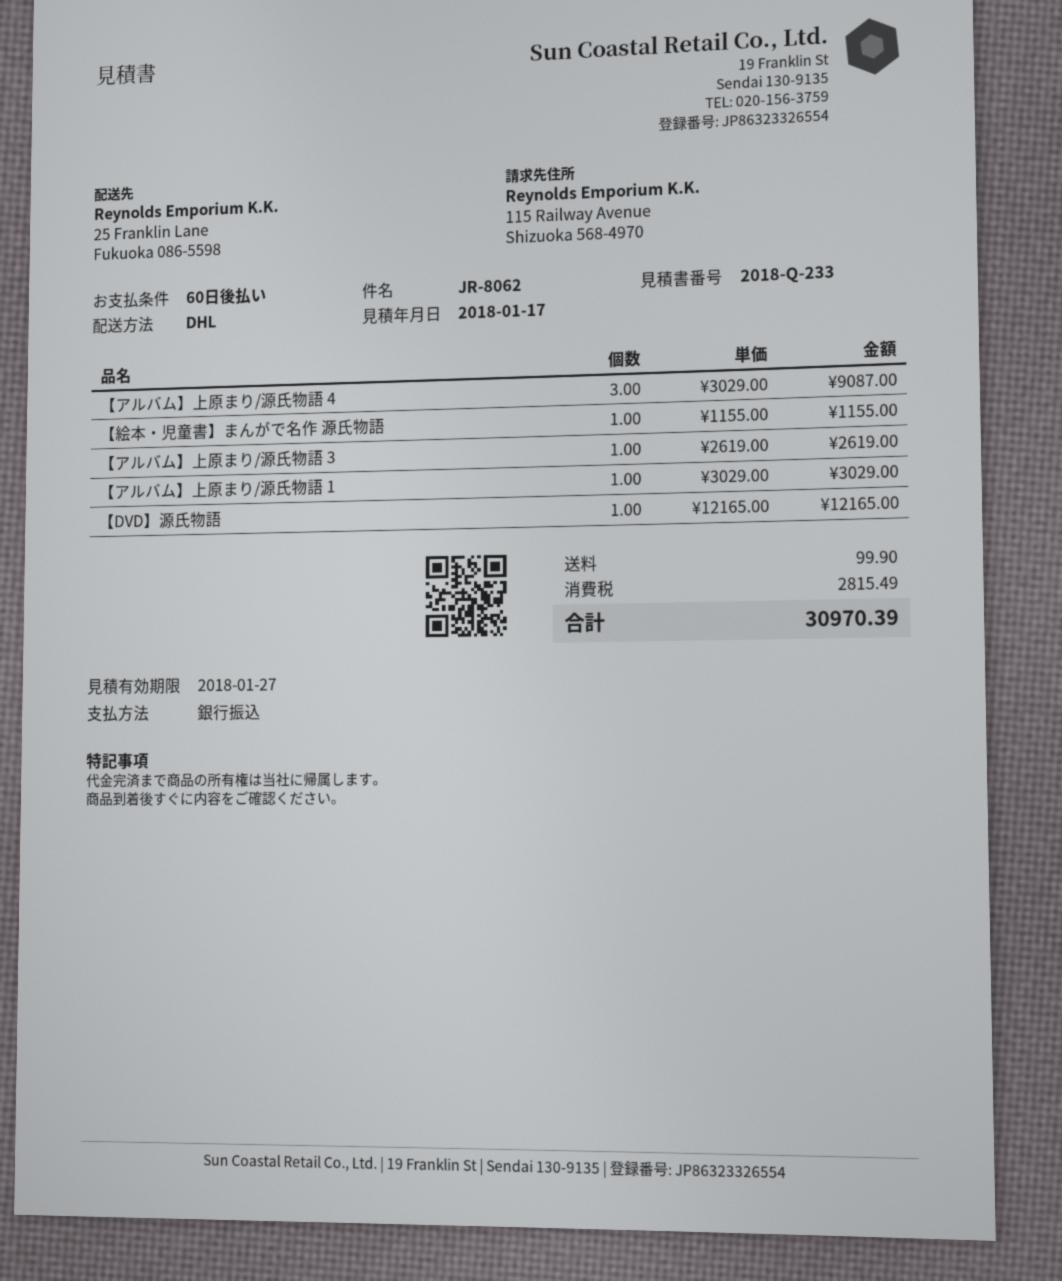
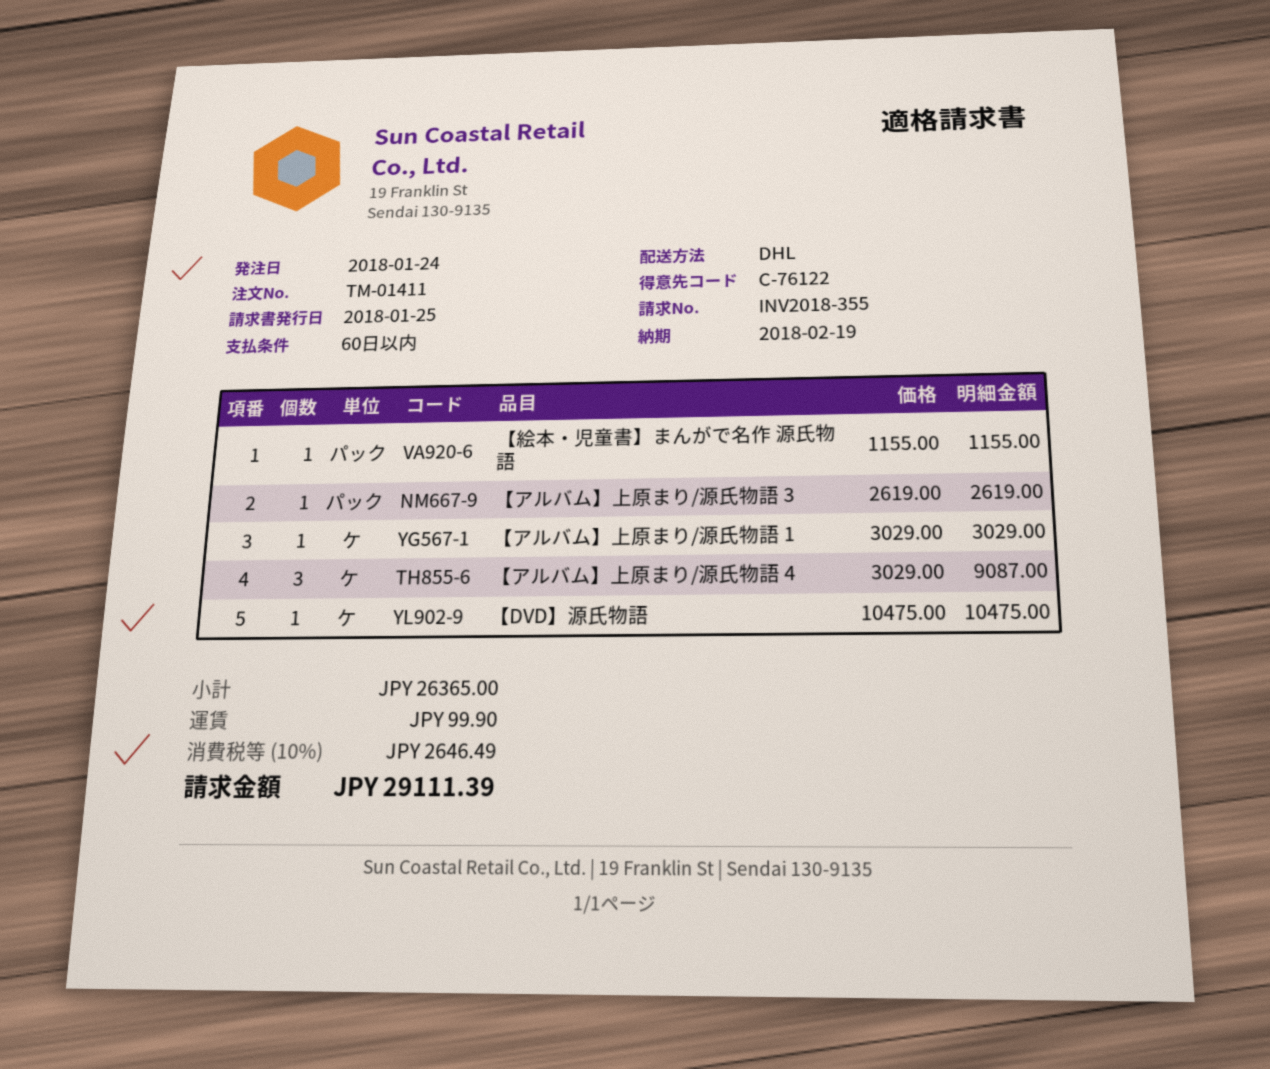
【DVD】源氏物語: 1 x 12165.00 = 12165.00 -> 1 x 10475.00 = 10475.00
tax: 2815.49 -> 2646.49
total: 30970.39 -> 29111.39

